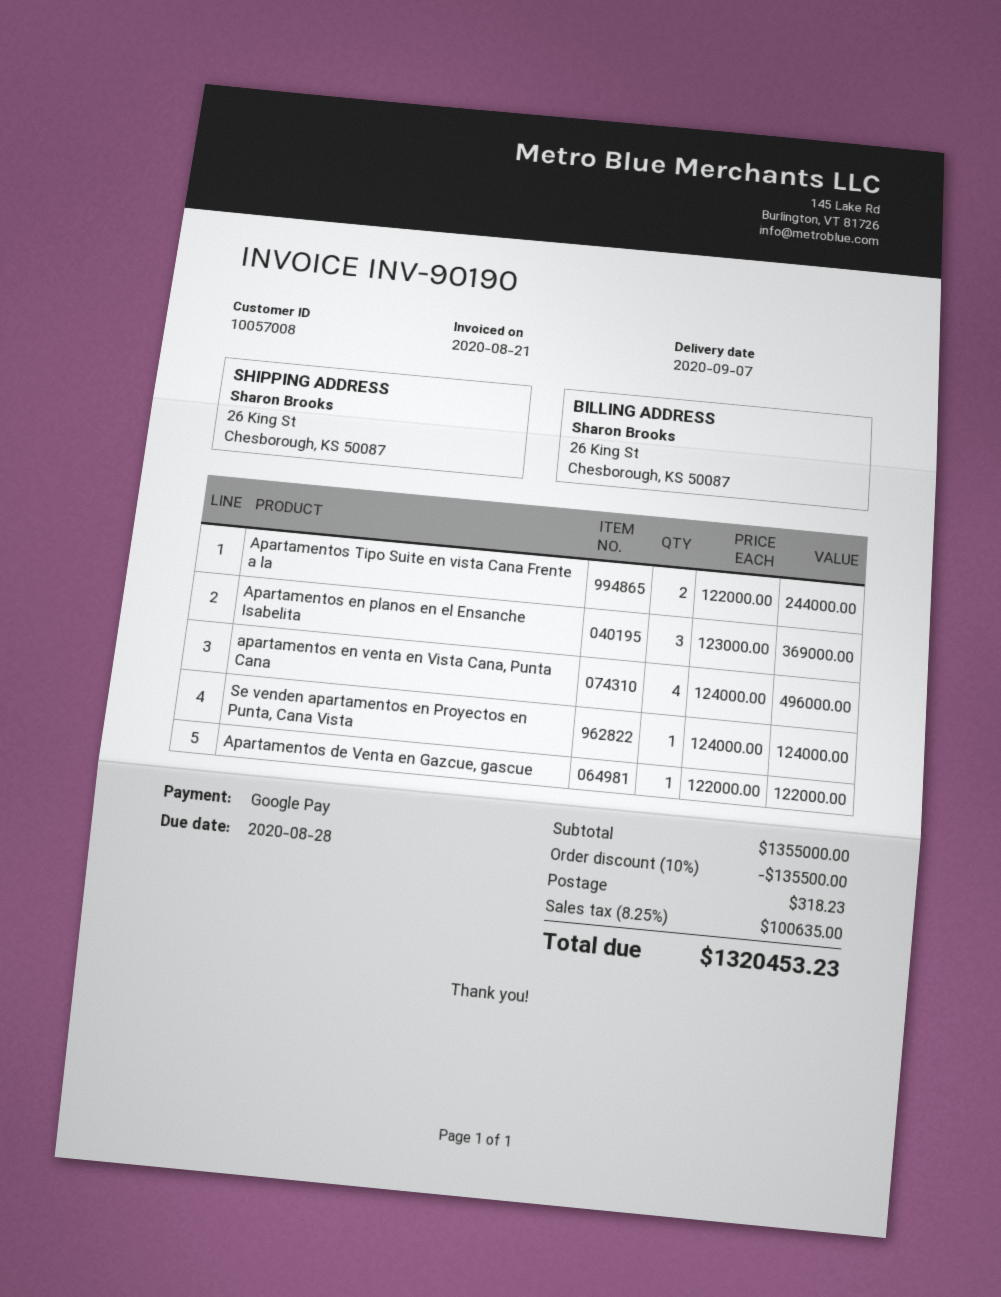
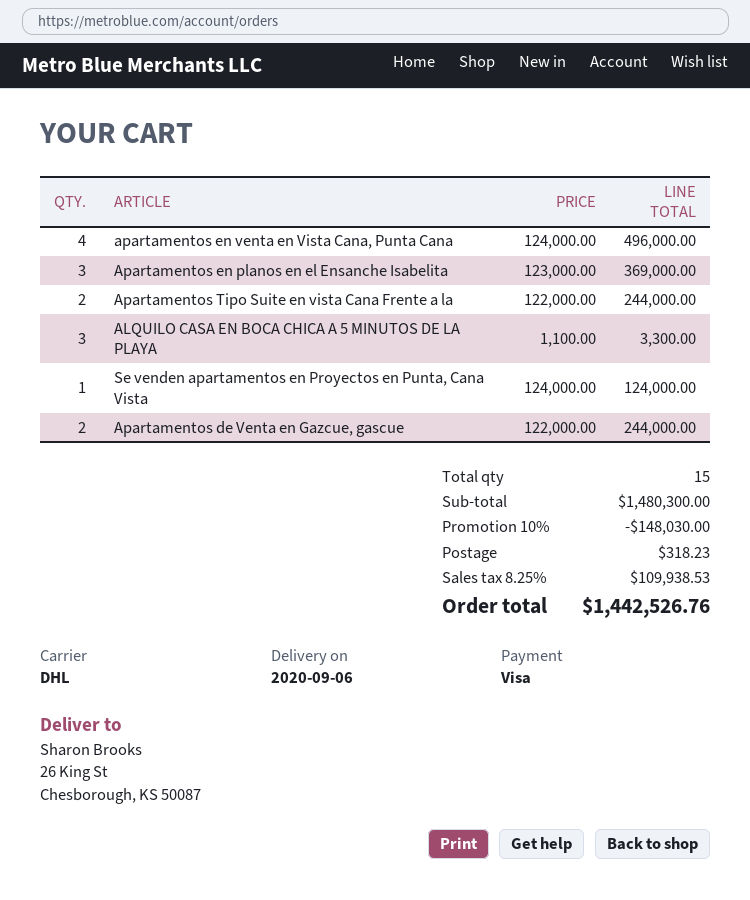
delivery date: 2020-09-07 -> 2020-09-06
payment method: Google Pay -> Visa
Apartamentos de Venta en Gazcue, gascue: 1 x 122000.00 = 122000.00 -> 2 x 122000.00 = 244000.00
ALQUILO CASA EN BOCA CHICA A 5 MINUTOS DE LA PLAYA: none -> 3 x 1100.00 = 3300.00
subtotal: 1355000.00 -> 1480300.00
discount: 10% = 135500.00 -> 10% = 148030.00
tax: 8.25% = 100635.00 -> 8.25% = 109938.53
total: 1320453.23 -> 1442526.76

